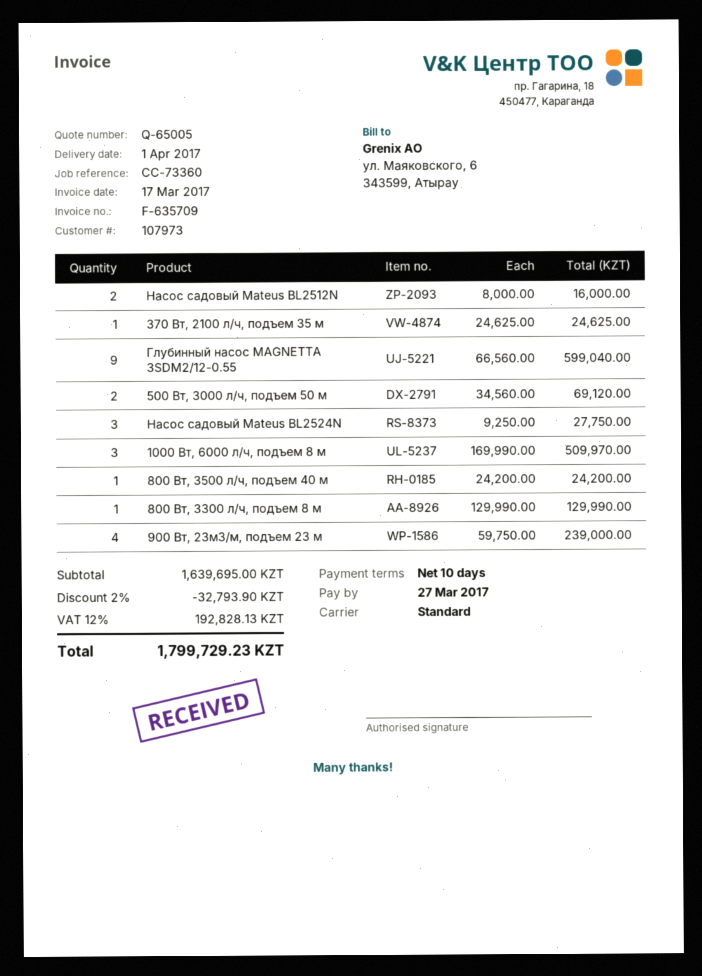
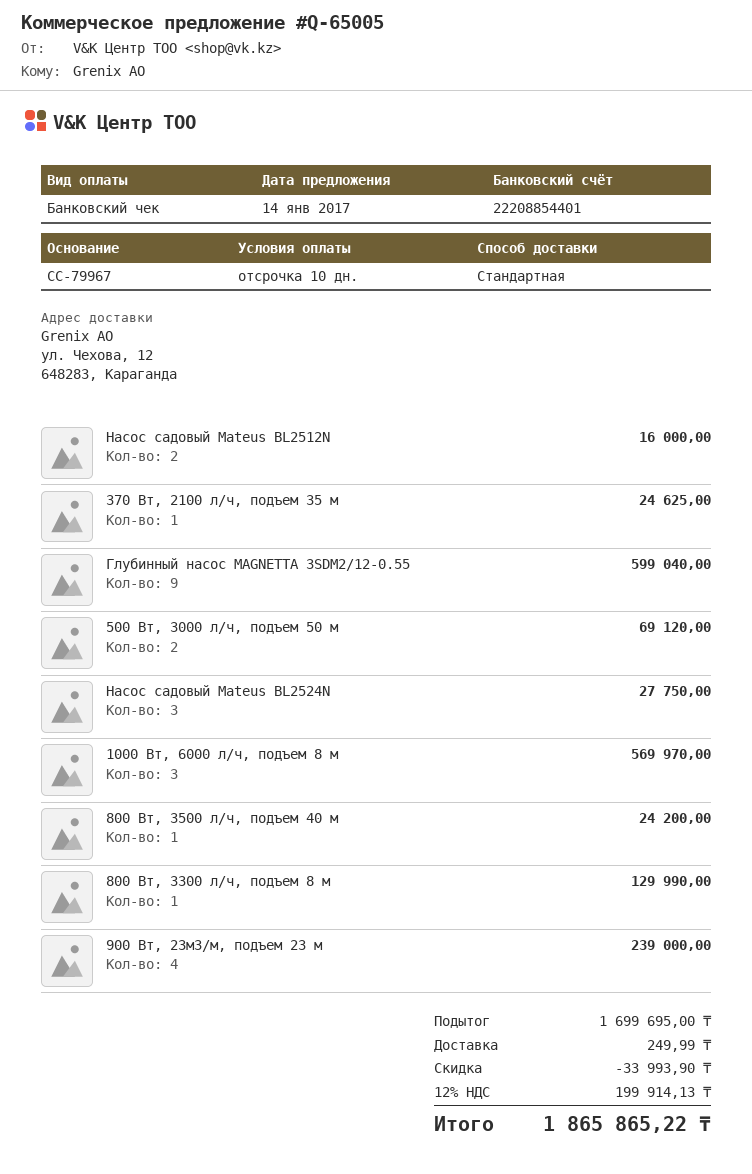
reference: CC-73360 -> CC-79967
1000 Вт, 6000 л/ч, подъем 8 м: 3 for 509970.00 -> 3 for 569970.00
subtotal: 1639695.00 -> 1699695.00
discount: 32793.90 -> 33993.90
shipping: none -> 249.99
tax: 12% = 192828.13 -> 12% = 199914.13
total: 1799729.23 -> 1865865.22

